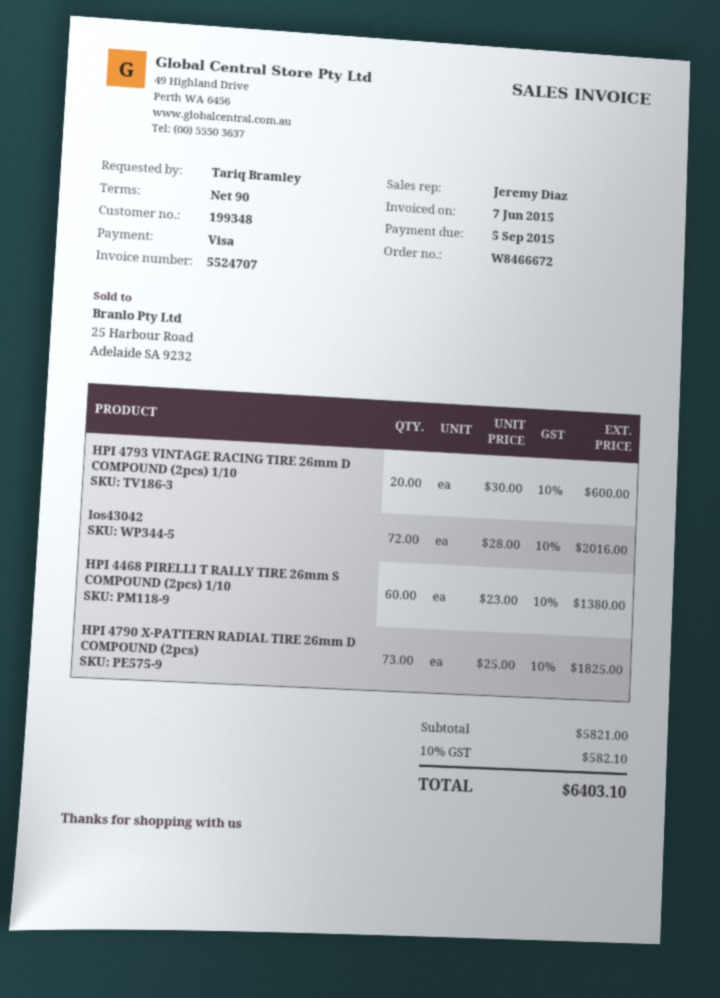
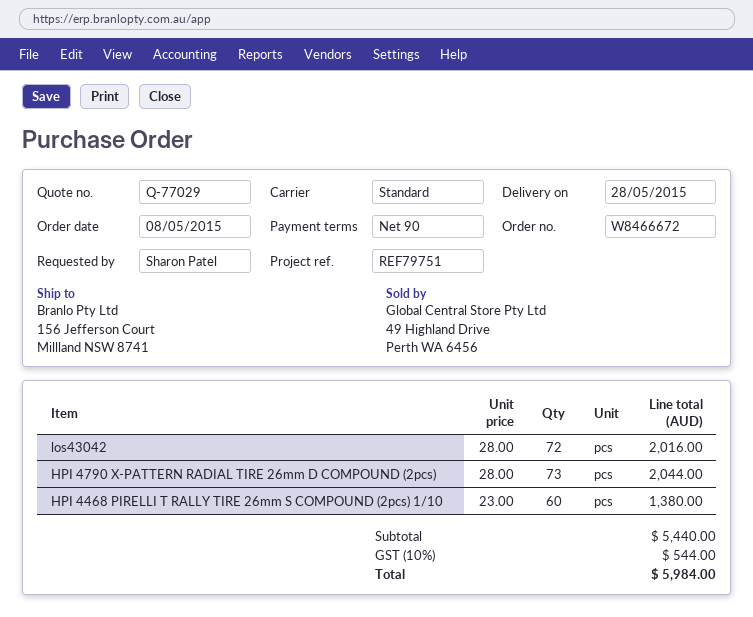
ordered by: Tariq Bramley -> Sharon Patel
HPI 4793 VINTAGE RACING TIRE 26mm D COMPOUND (2pcs) 1/10: 20 x 30.00 = 600.00 -> none
HPI 4790 X-PATTERN RADIAL TIRE 26mm D COMPOUND (2pcs): 73 x 25.00 = 1825.00 -> 73 x 28.00 = 2044.00
subtotal: 5821.00 -> 5440.00
tax: 10% = 582.10 -> 10% = 544.00
total: 6403.10 -> 5984.00

